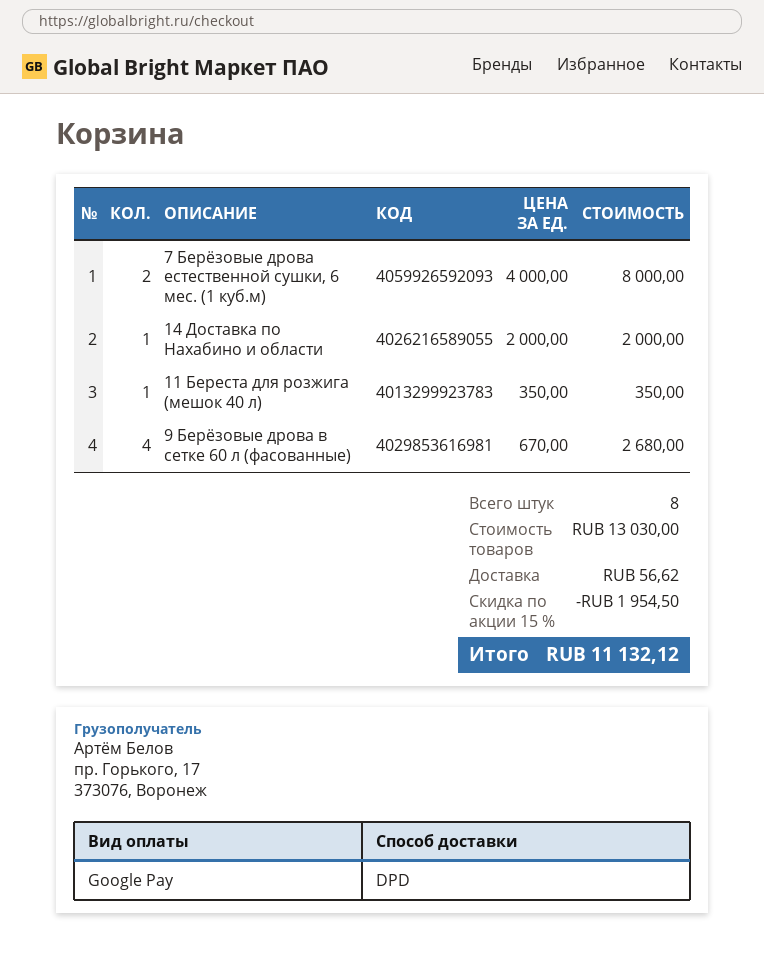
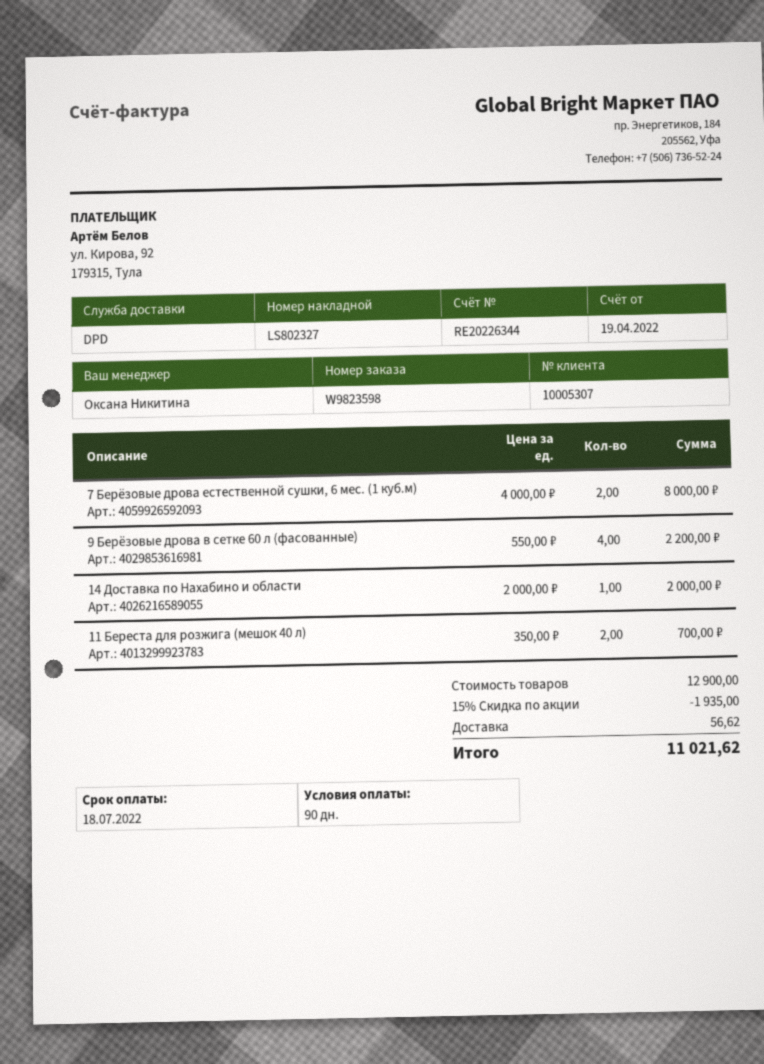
11 Береста для розжига (мешок 40 л): 1 x 350.00 = 350.00 -> 2 x 350.00 = 700.00
9 Берёзовые дрова в сетке 60 л (фасованные): 4 x 670.00 = 2680.00 -> 4 x 550.00 = 2200.00
subtotal: 13030.00 -> 12900.00
discount: 15% = 1954.50 -> 15% = 1935.00
total: 11132.12 -> 11021.62

